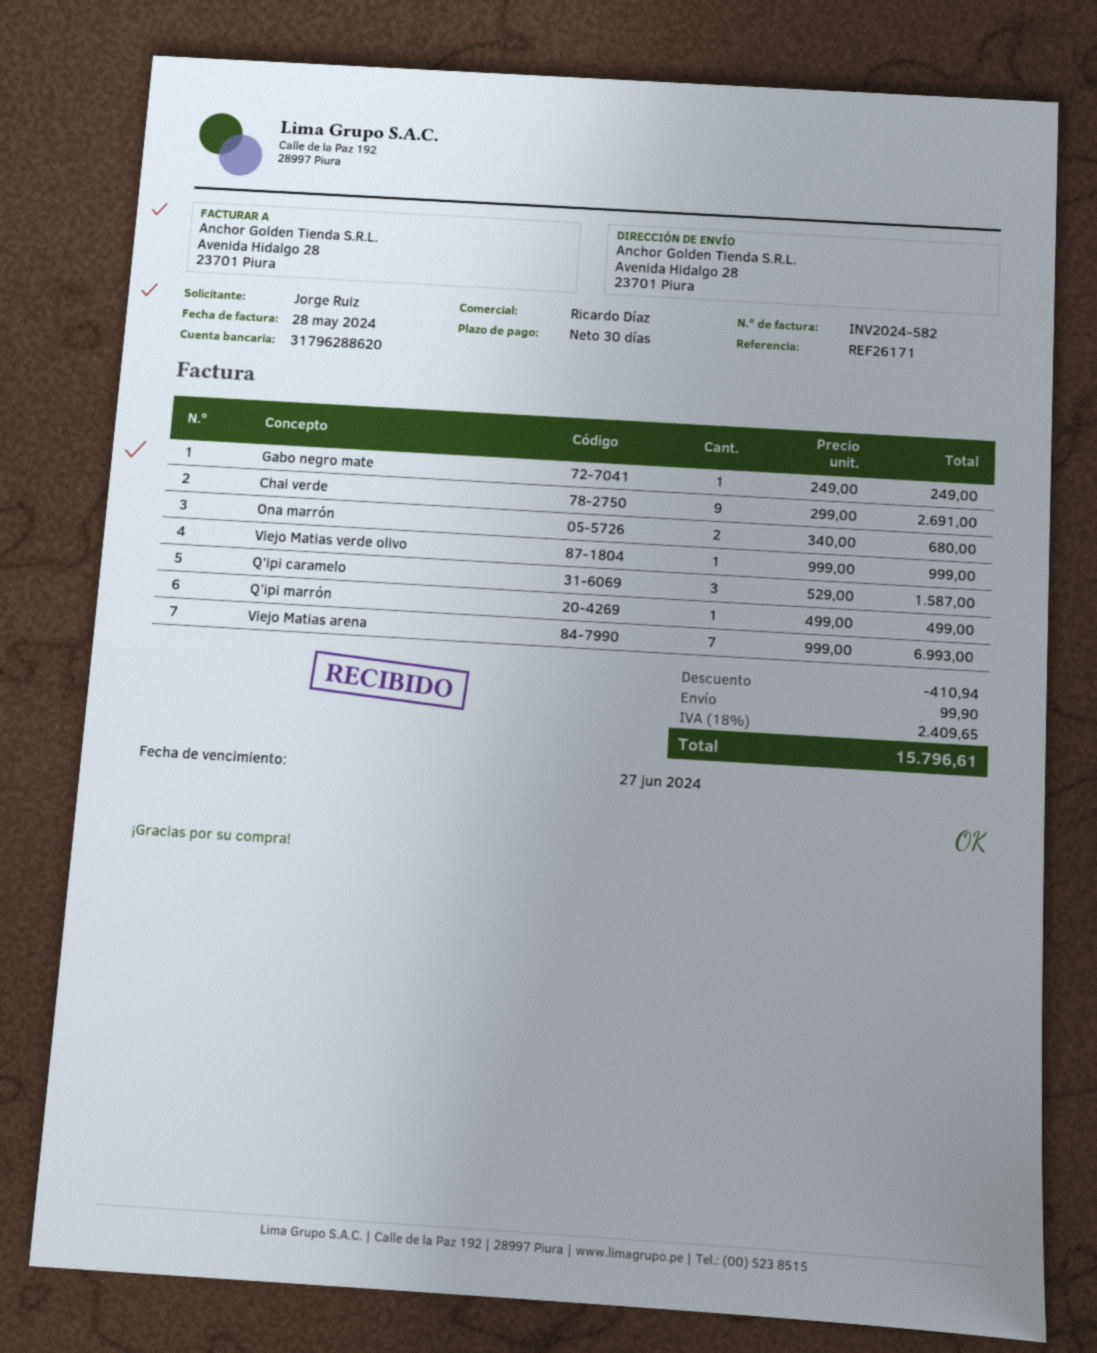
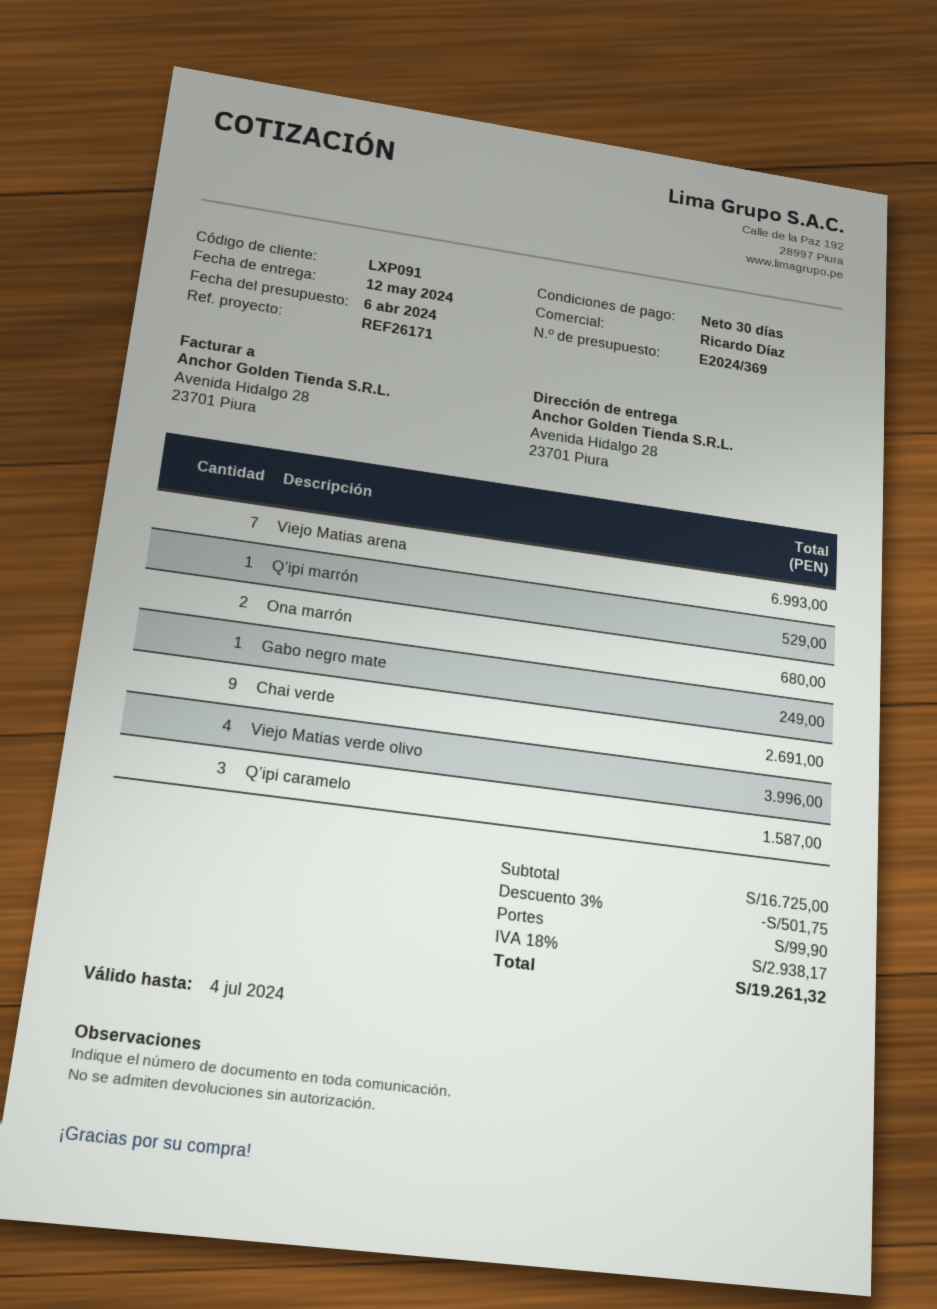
Viejo Matias verde olivo: 1 for 999.00 -> 4 for 3996.00
Q’ipi marrón: 1 for 499.00 -> 1 for 529.00
discount: 410.94 -> 501.75
tax: 18% = 2409.65 -> 18% = 2938.17
total: 15796.61 -> 19261.32

